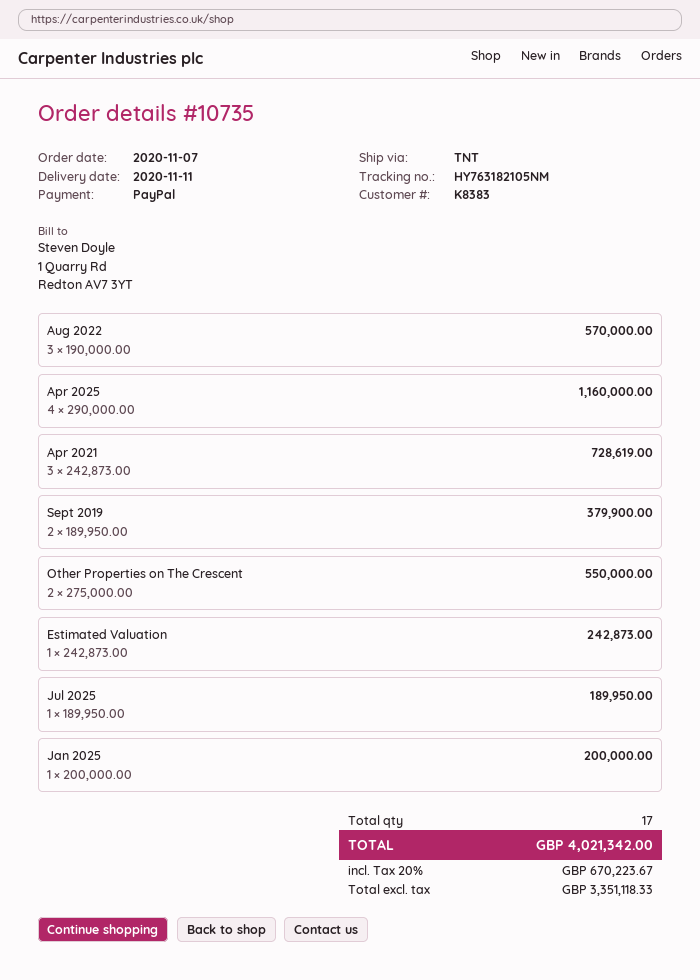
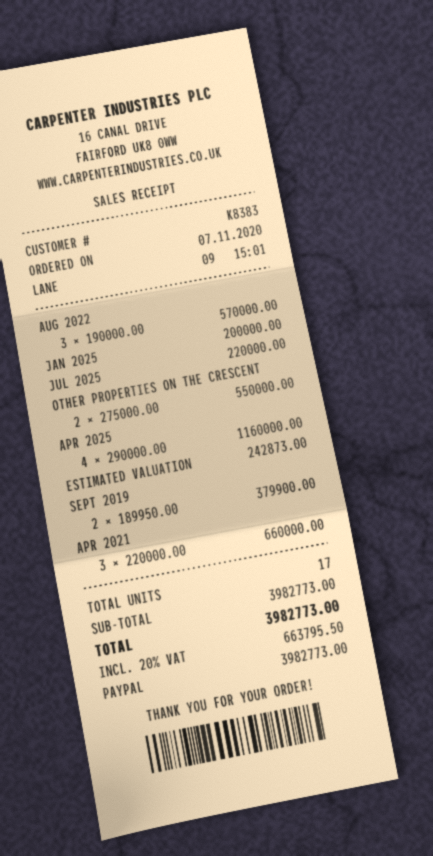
Apr 2021: 3 x 242873.00 = 728619.00 -> 3 x 220000.00 = 660000.00
Jul 2025: 1 x 189950.00 = 189950.00 -> 1 x 220000.00 = 220000.00
tax: 20% = 670223.67 -> 20% = 663795.50
total: 4021342.00 -> 3982773.00

